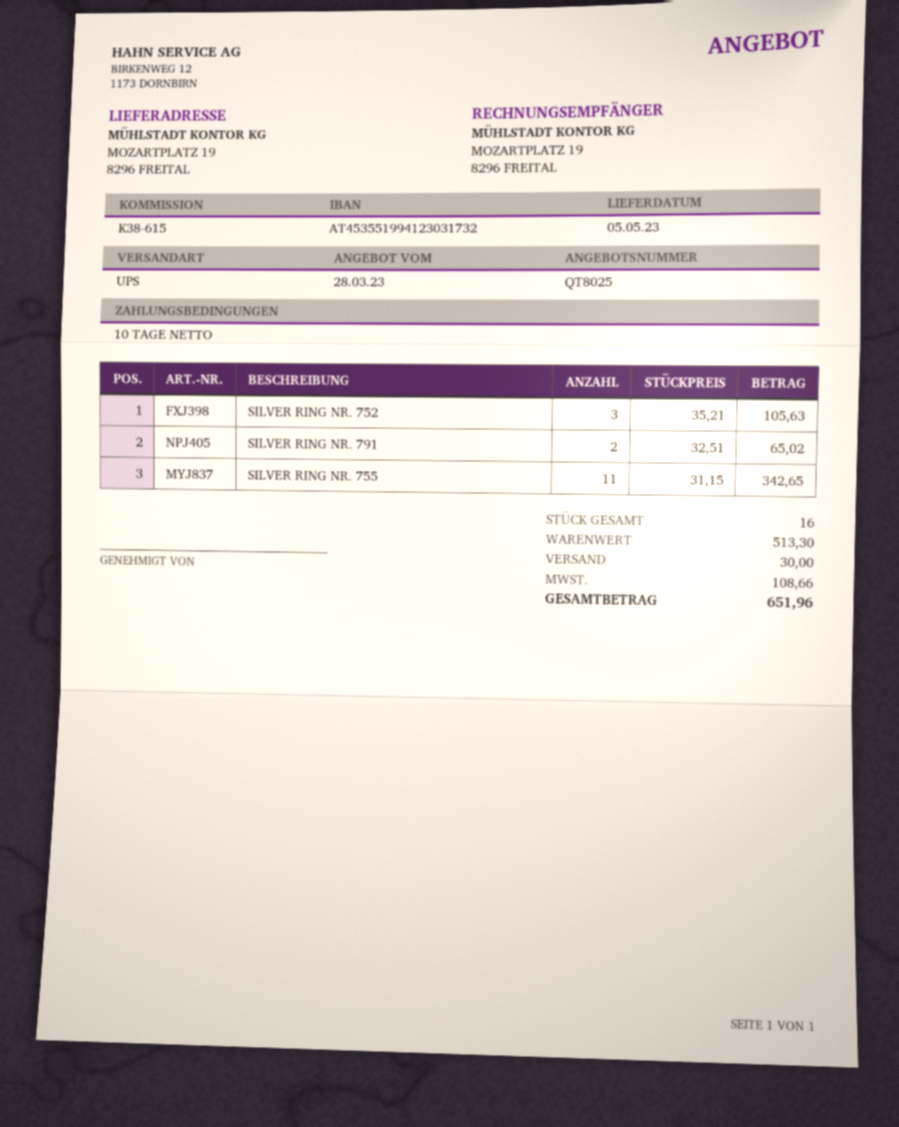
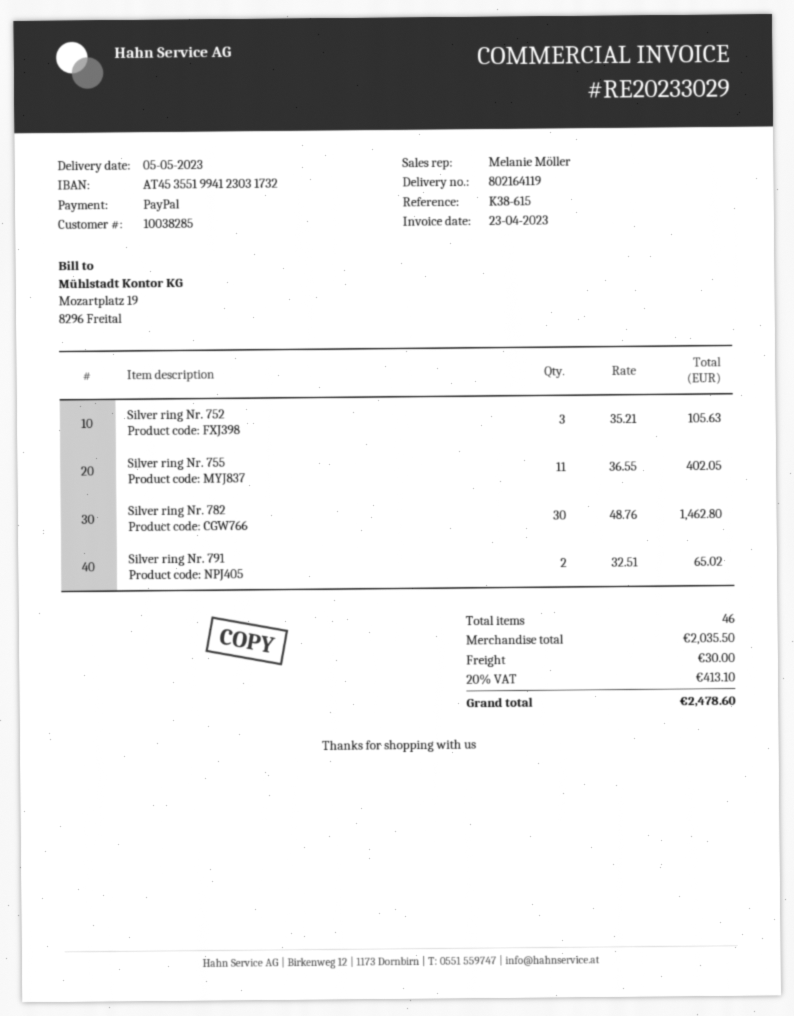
SILVER RING NR. 755: 11 x 31.15 = 342.65 -> 11 x 36.55 = 402.05
Silver ring Nr. 782: none -> 30 x 48.76 = 1462.80
total quantity: 16 -> 46
subtotal: 513.30 -> 2035.50
tax: 108.66 -> 413.10
total: 651.96 -> 2478.60

